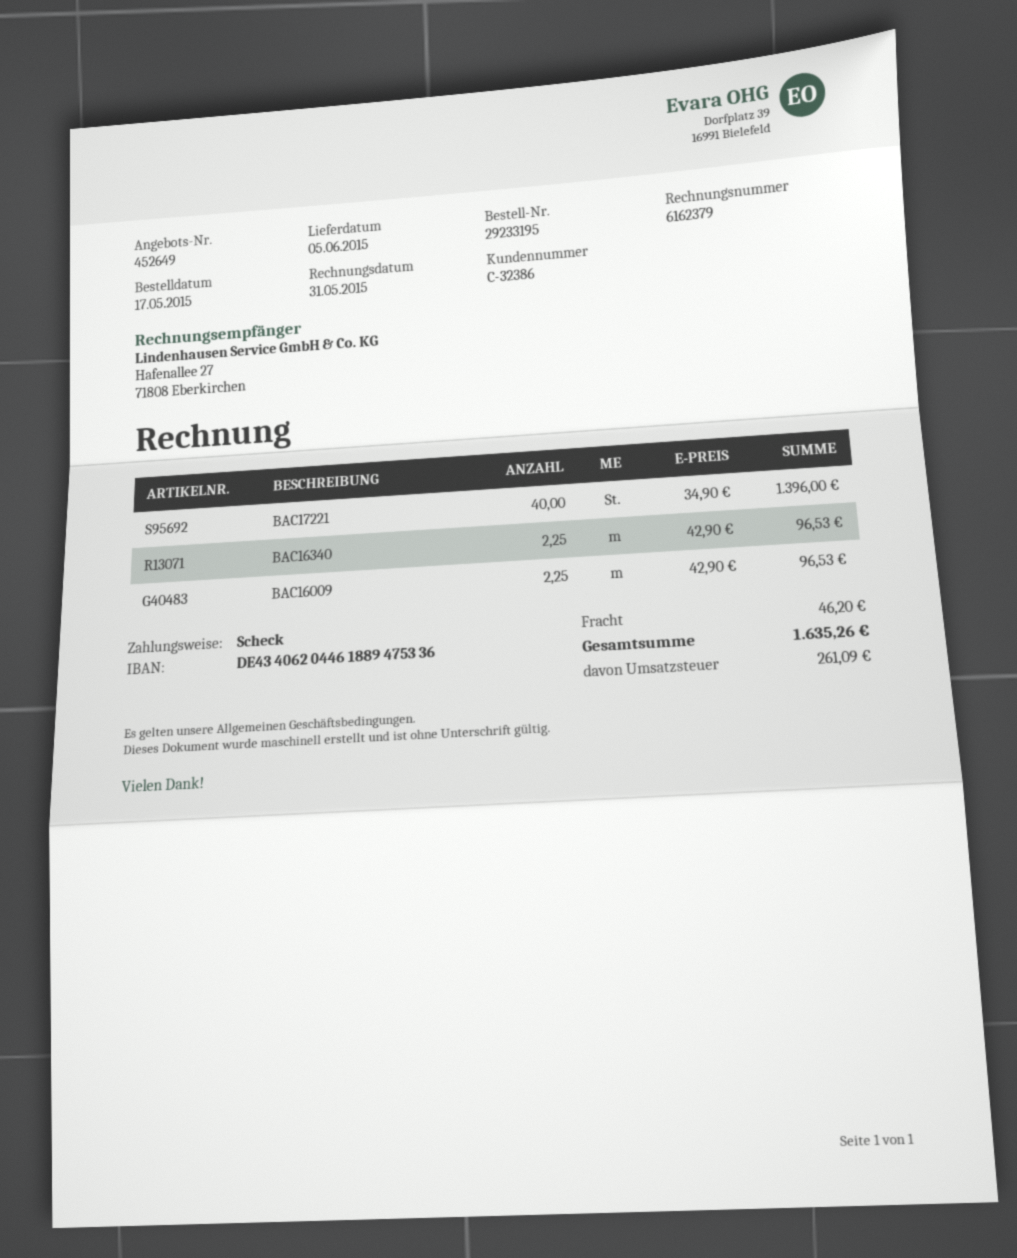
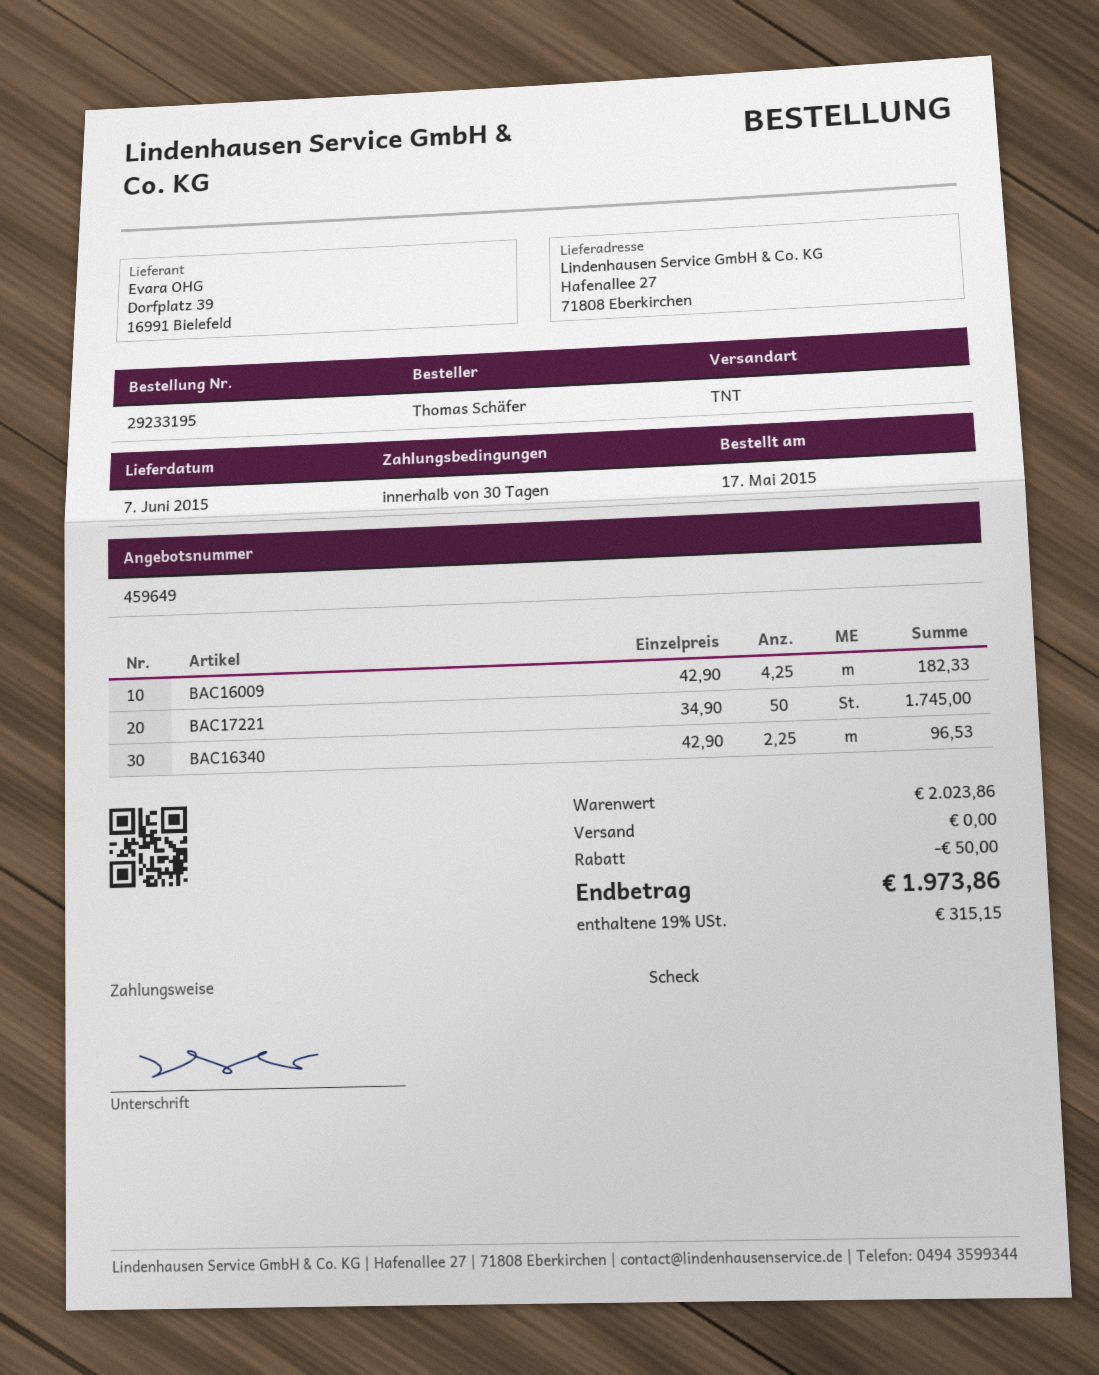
quote number: 452649 -> 459649
delivery date: 2015-06-05 -> 2015-06-07
BAC17221: 40 x 34.90 = 1396.00 -> 50 x 34.90 = 1745.00
BAC16009: 2.25 x 42.90 = 96.53 -> 4.25 x 42.90 = 182.33
discount: none -> 50.00
shipping: 46.20 -> 0.00
tax: 261.09 -> 315.15
total: 1635.26 -> 1973.86

